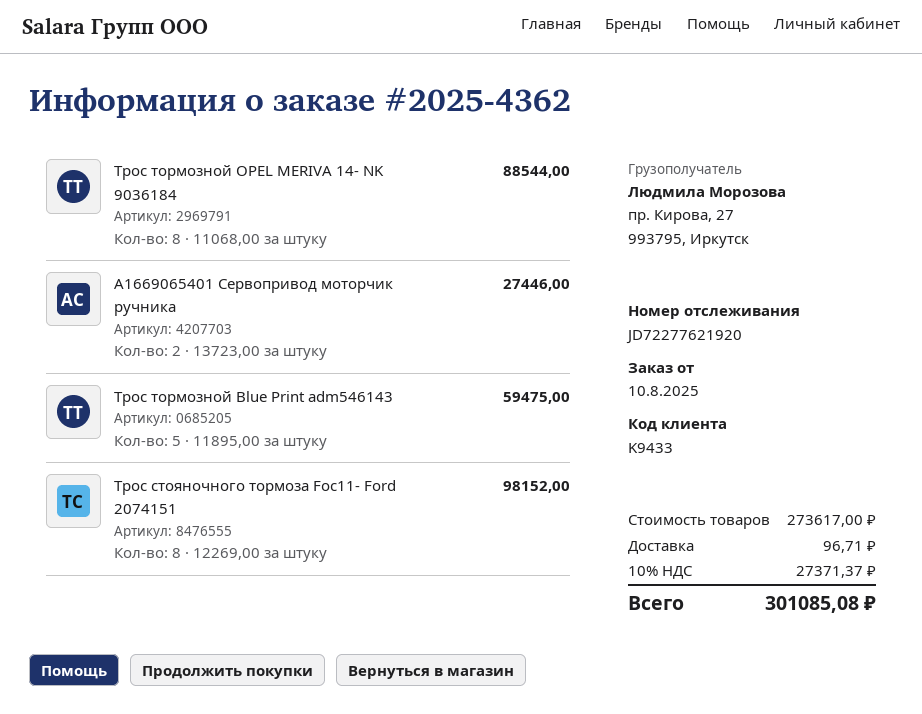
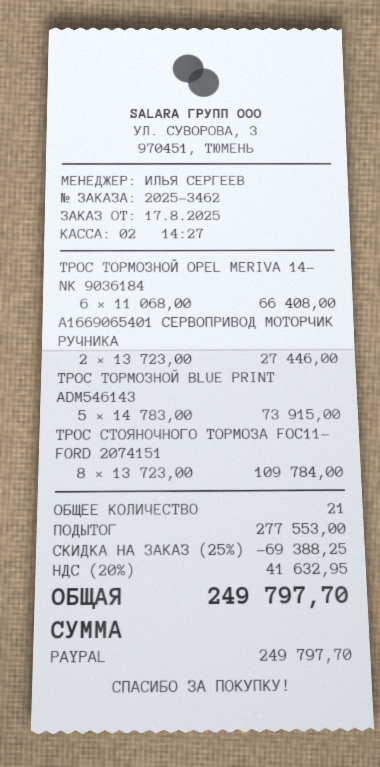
order number: 2025-4362 -> 2025-3462
order date: 2025-08-10 -> 2025-08-17
Трос тормозной OPEL MERIVA 14- NK 9036184: 8 x 11068.00 = 88544.00 -> 6 x 11068.00 = 66408.00
Трос тормозной Blue Print adm546143: 5 x 11895.00 = 59475.00 -> 5 x 14783.00 = 73915.00
Трос стояночного тормоза Foc11- Ford 2074151: 8 x 12269.00 = 98152.00 -> 8 x 13723.00 = 109784.00
subtotal: 273617.00 -> 277553.00
discount: none -> 25% = 69388.25
shipping: 96.71 -> none
tax: 10% = 27371.37 -> 20% = 41632.95
total: 301085.08 -> 249797.70

